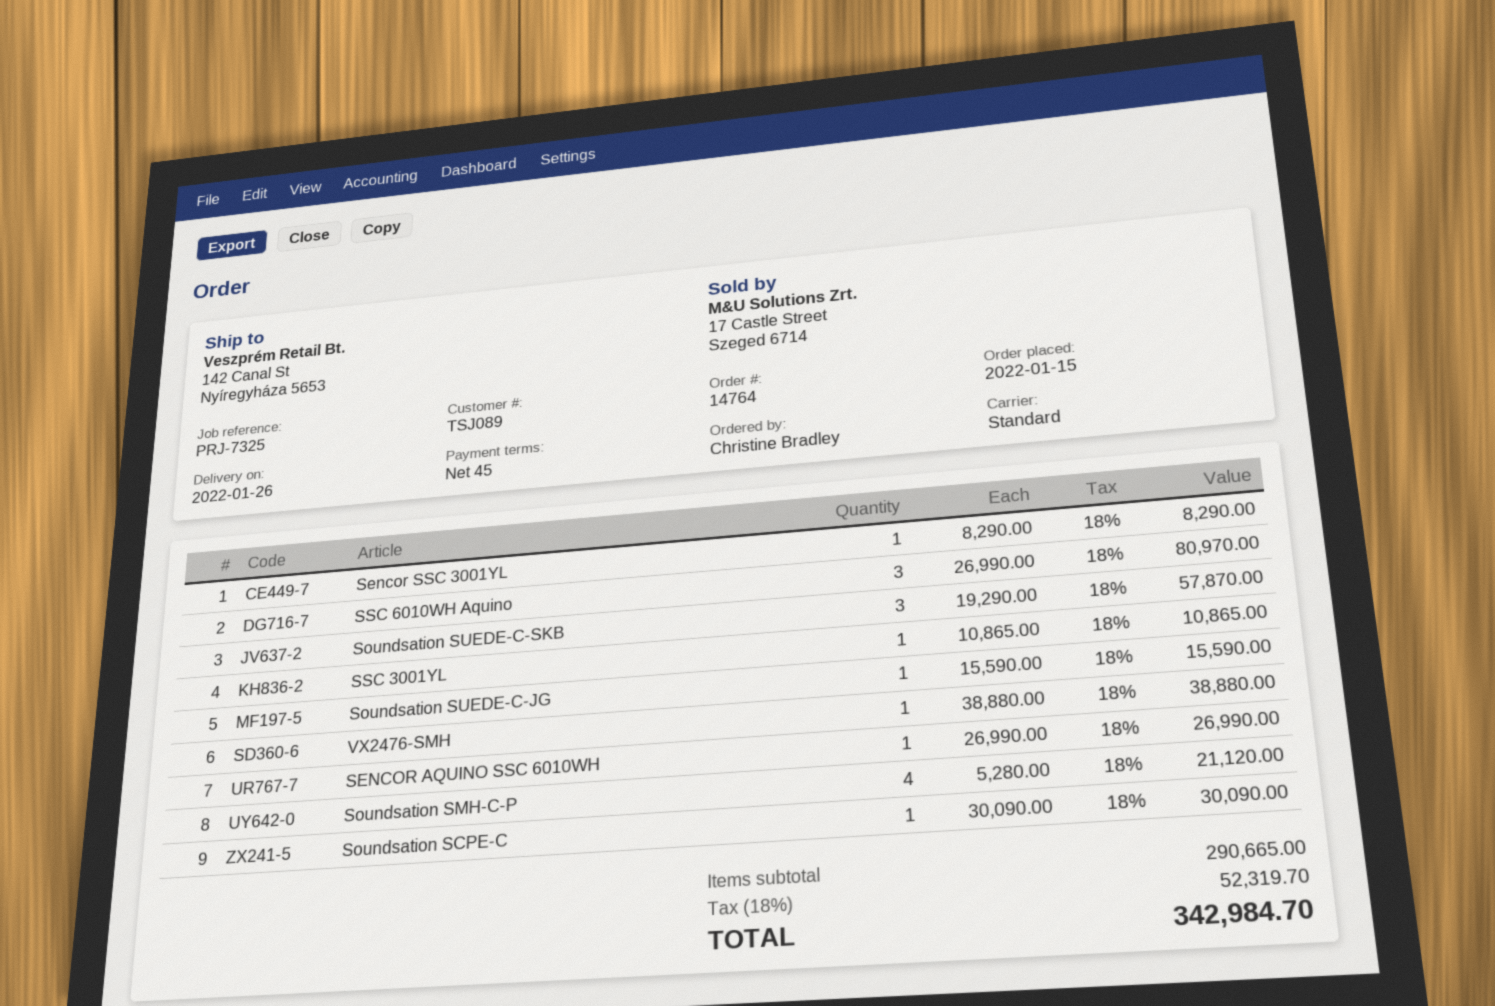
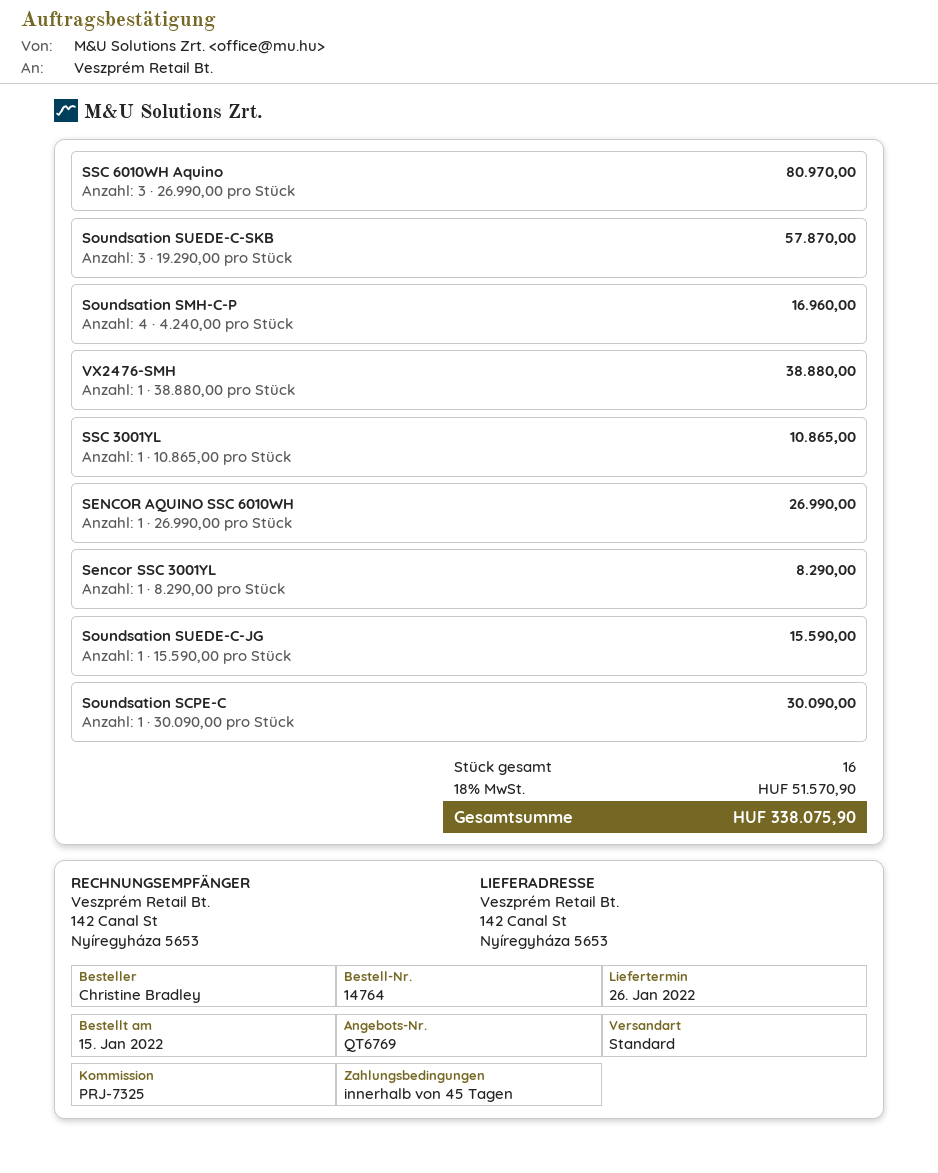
Soundsation SMH-C-P: 4 x 5280.00 = 21120.00 -> 4 x 4240.00 = 16960.00
tax: 18% = 52319.70 -> 18% = 51570.90
total: 342984.70 -> 338075.90

